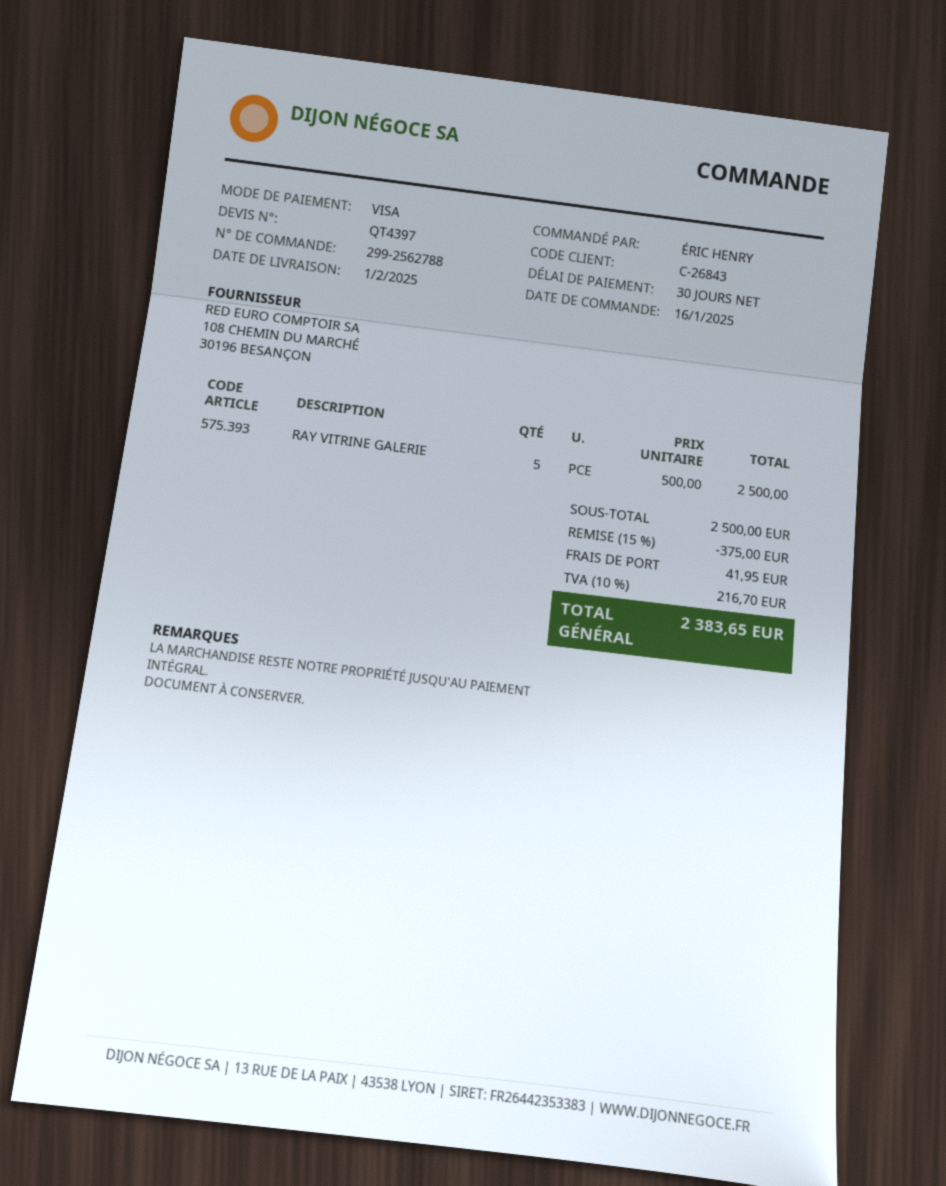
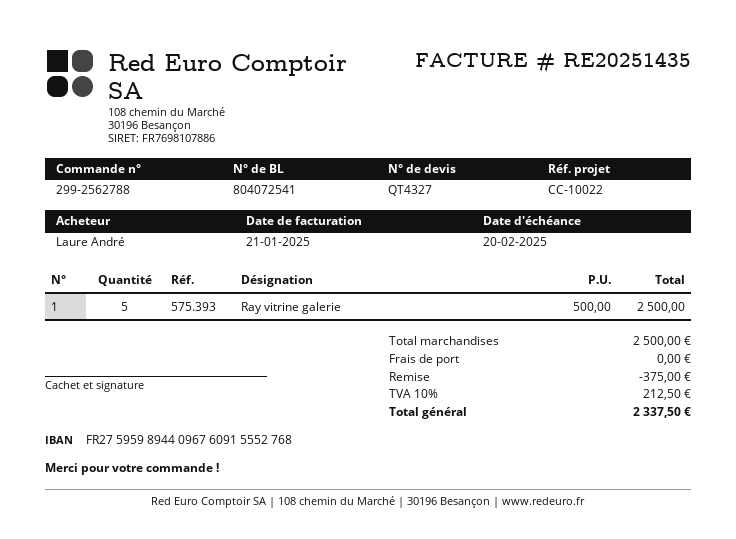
quote number: QT4397 -> QT4327
ordered by: ÉRIC HENRY -> Laure André
shipping: 41.95 -> 0.00
tax: 10% = 216.70 -> 10% = 212.50
total: 2383.65 -> 2337.50

